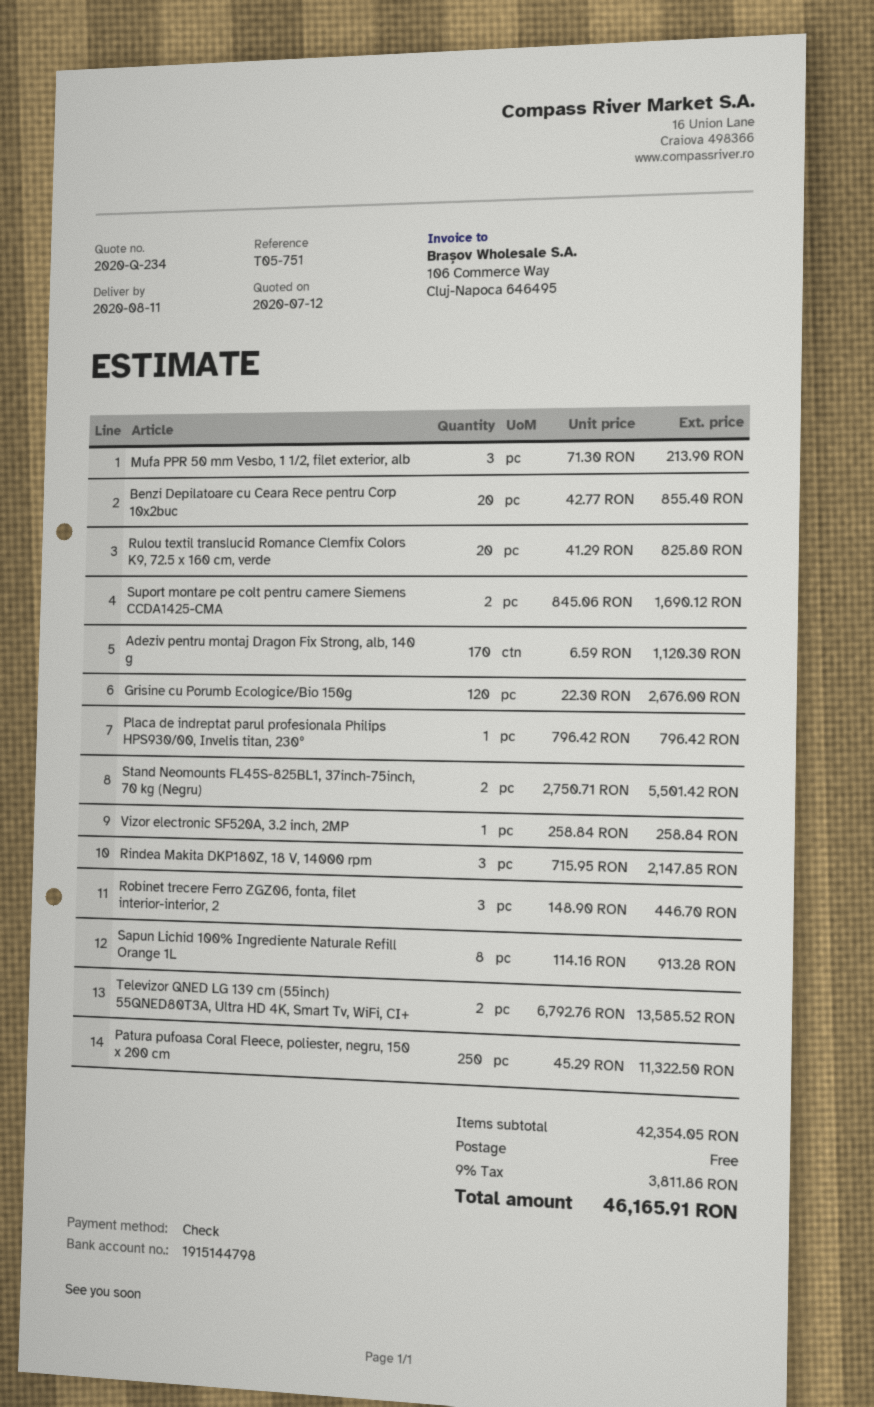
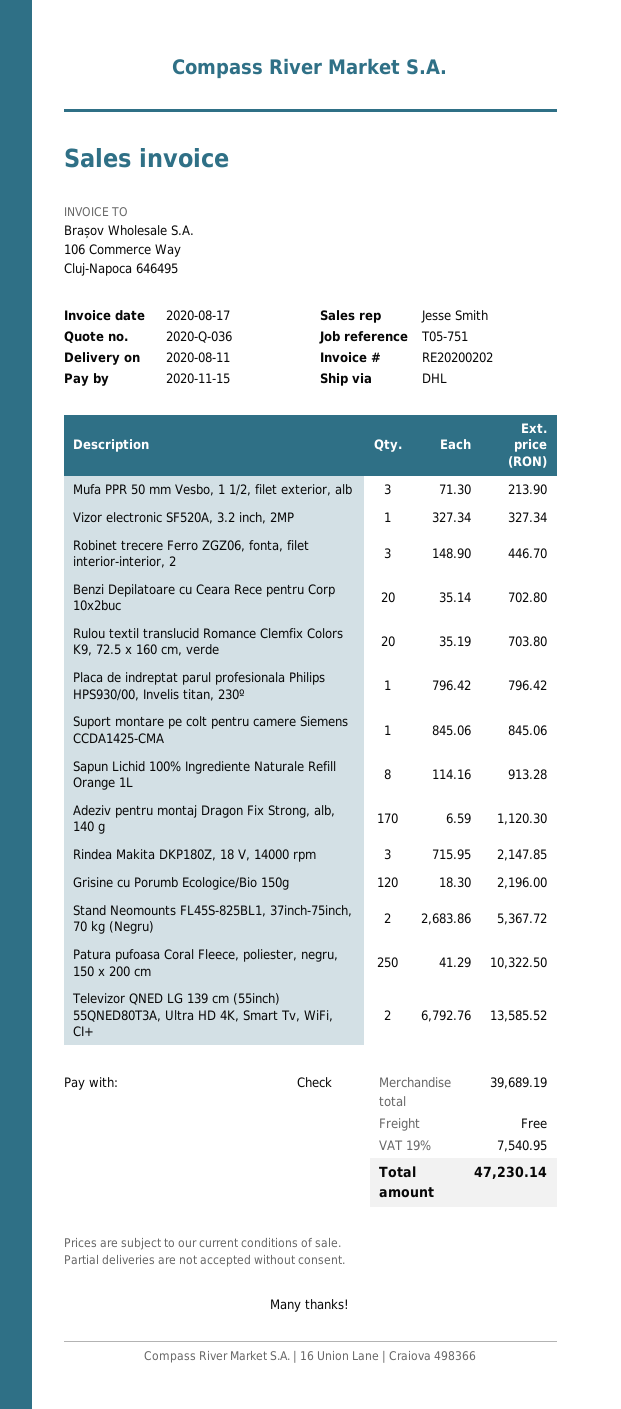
quote number: 2020-Q-234 -> 2020-Q-036
Benzi Depilatoare cu Ceara Rece pentru Corp 10x2buc: 20 x 42.77 = 855.40 -> 20 x 35.14 = 702.80
Rulou textil translucid Romance Clemfix Colors K9, 72.5 x 160 cm, verde: 20 x 41.29 = 825.80 -> 20 x 35.19 = 703.80
Suport montare pe colt pentru camere Siemens CCDA1425-CMA: 2 x 845.06 = 1690.12 -> 1 x 845.06 = 845.06
Grisine cu Porumb Ecologice/Bio 150g: 120 x 22.30 = 2676.00 -> 120 x 18.30 = 2196.00
Stand Neomounts FL45S-825BL1, 37inch-75inch, 70 kg (Negru): 2 x 2750.71 = 5501.42 -> 2 x 2683.86 = 5367.72
Vizor electronic SF520A, 3.2 inch, 2MP: 1 x 258.84 = 258.84 -> 1 x 327.34 = 327.34
Patura pufoasa Coral Fleece, poliester, negru, 150 x 200 cm: 250 x 45.29 = 11322.50 -> 250 x 41.29 = 10322.50
subtotal: 42354.05 -> 39689.19
tax: 9% = 3811.86 -> 19% = 7540.95
total: 46165.91 -> 47230.14

